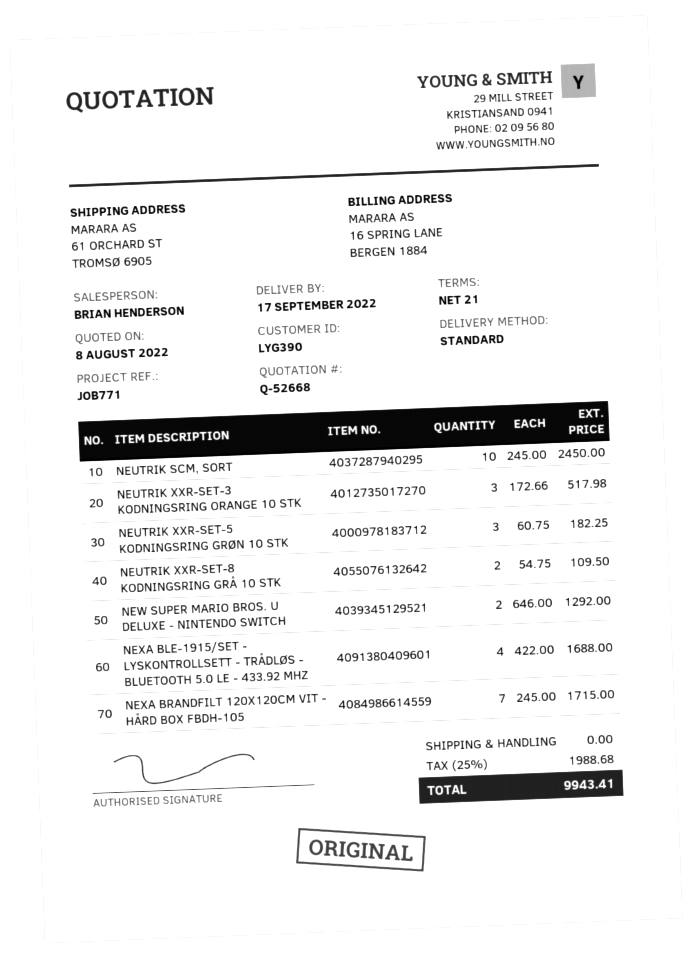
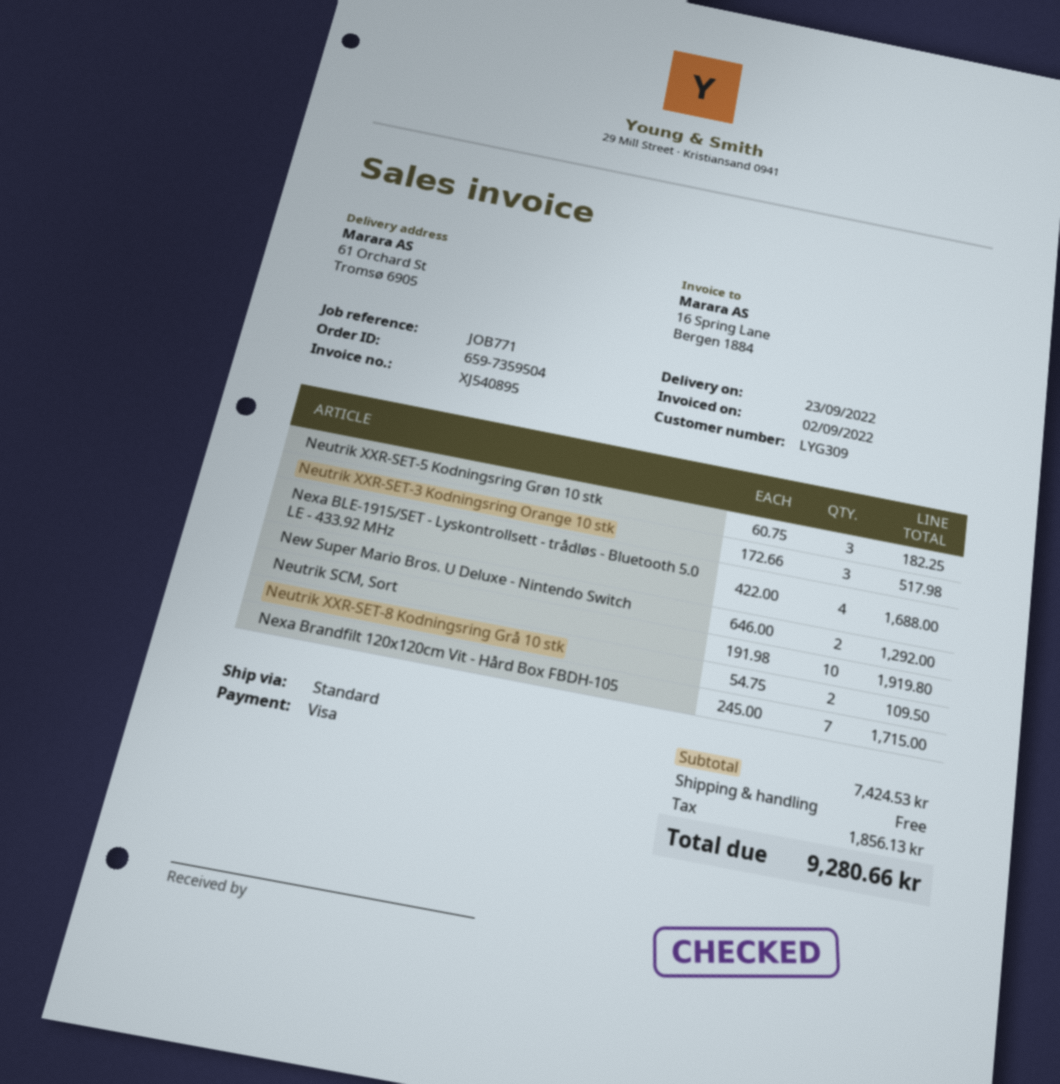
delivery date: 2022-09-17 -> 2022-09-23
customer number: LYG390 -> LYG309
NEUTRIK SCM, SORT: 10 x 245.00 = 2450.00 -> 10 x 191.98 = 1919.80
tax: 1988.68 -> 1856.13
total: 9943.41 -> 9280.66

